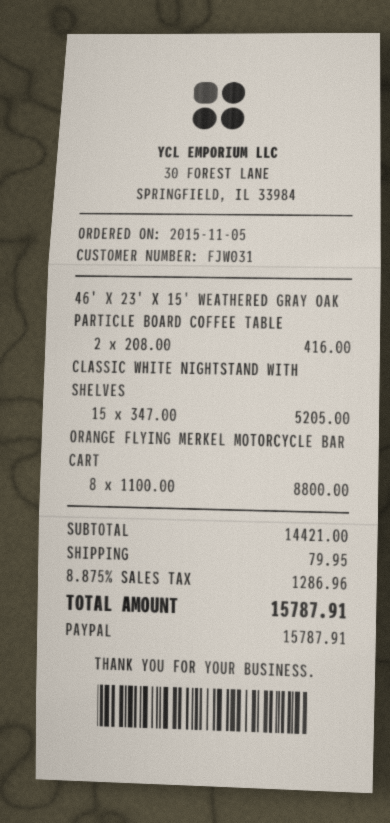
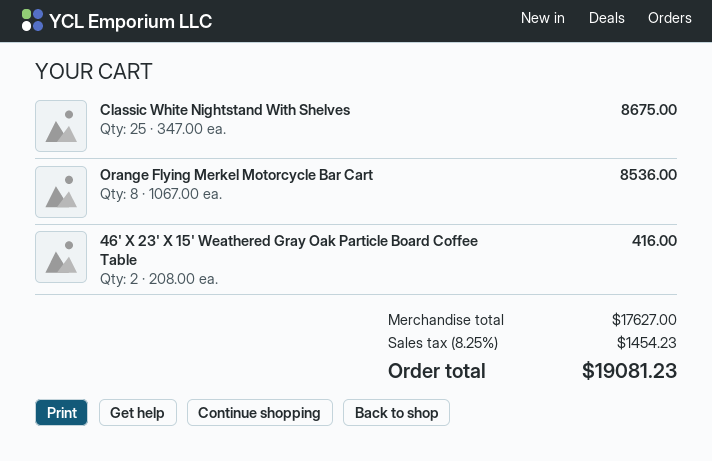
CLASSIC WHITE NIGHTSTAND WITH SHELVES: 15 x 347.00 = 5205.00 -> 25 x 347.00 = 8675.00
ORANGE FLYING MERKEL MOTORCYCLE BAR CART: 8 x 1100.00 = 8800.00 -> 8 x 1067.00 = 8536.00
subtotal: 14421.00 -> 17627.00
shipping: 79.95 -> none
tax: 8.875% = 1286.96 -> 8.25% = 1454.23
total: 15787.91 -> 19081.23

